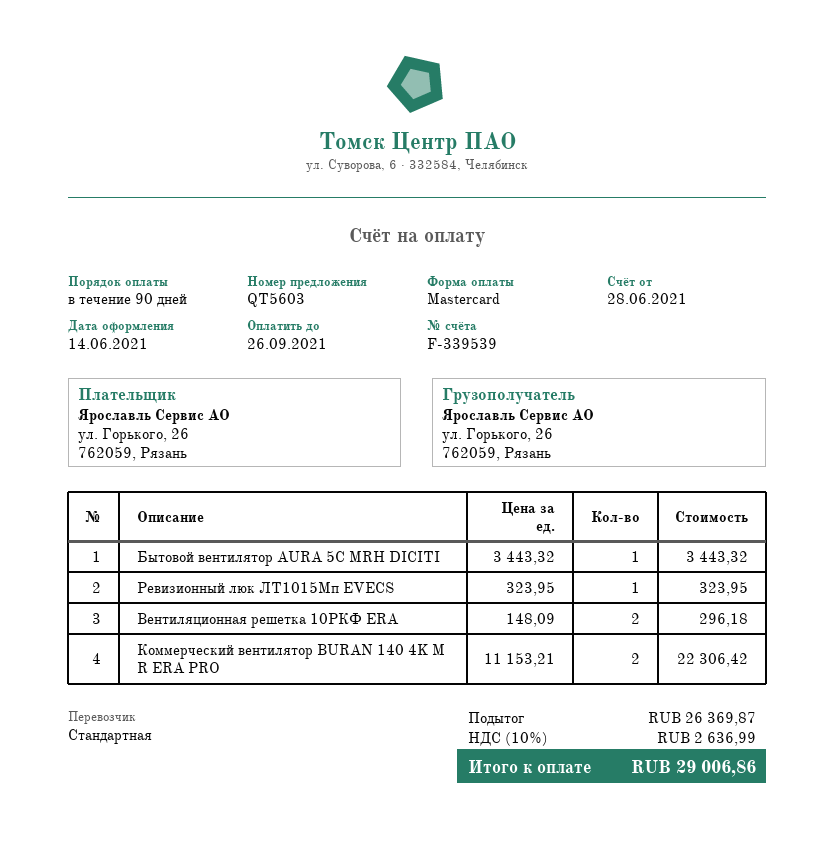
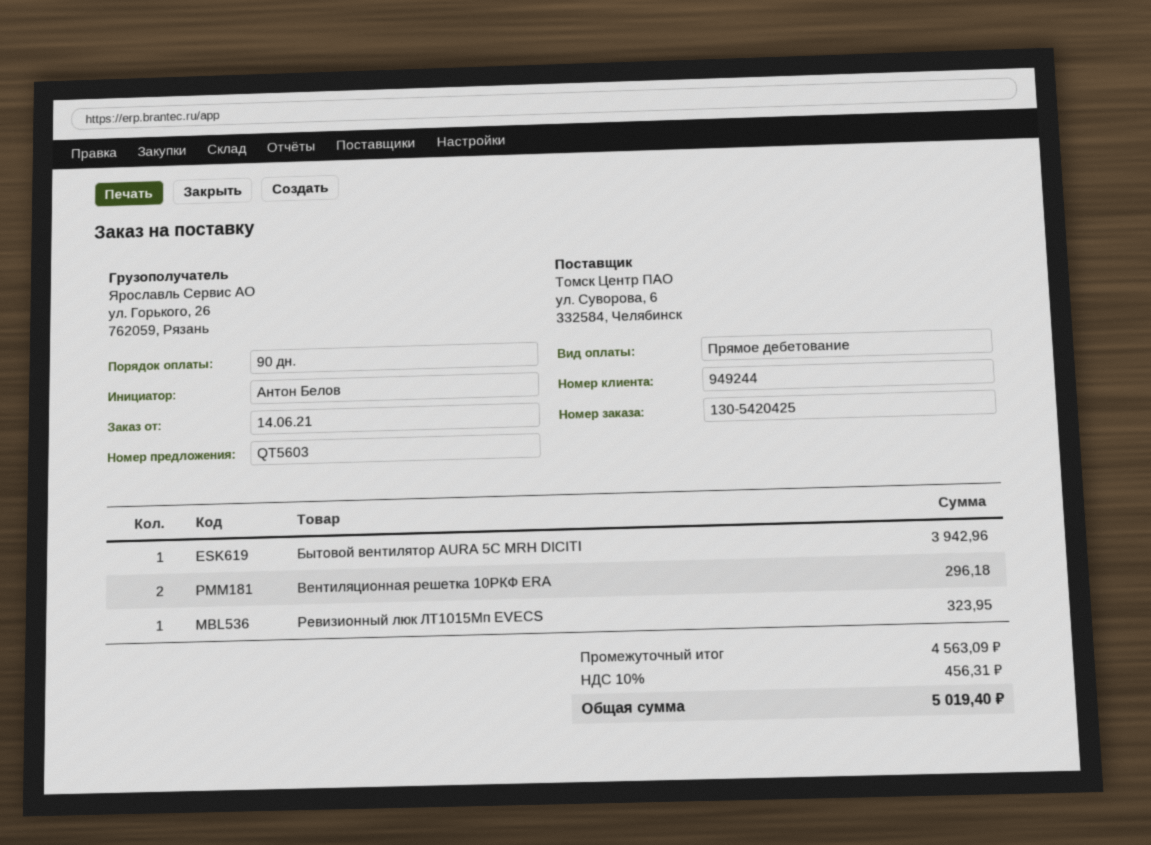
payment method: Mastercard -> direct debit
Бытовой вентилятор AURA 5C MRH DICITI: 1 for 3443.32 -> 1 for 3942.96
Коммерческий вентилятор BURAN 140 4K M R ERA PRO: 2 for 22306.42 -> none
subtotal: 26369.87 -> 4563.09
tax: 10% = 2636.99 -> 10% = 456.31
total: 29006.86 -> 5019.40

